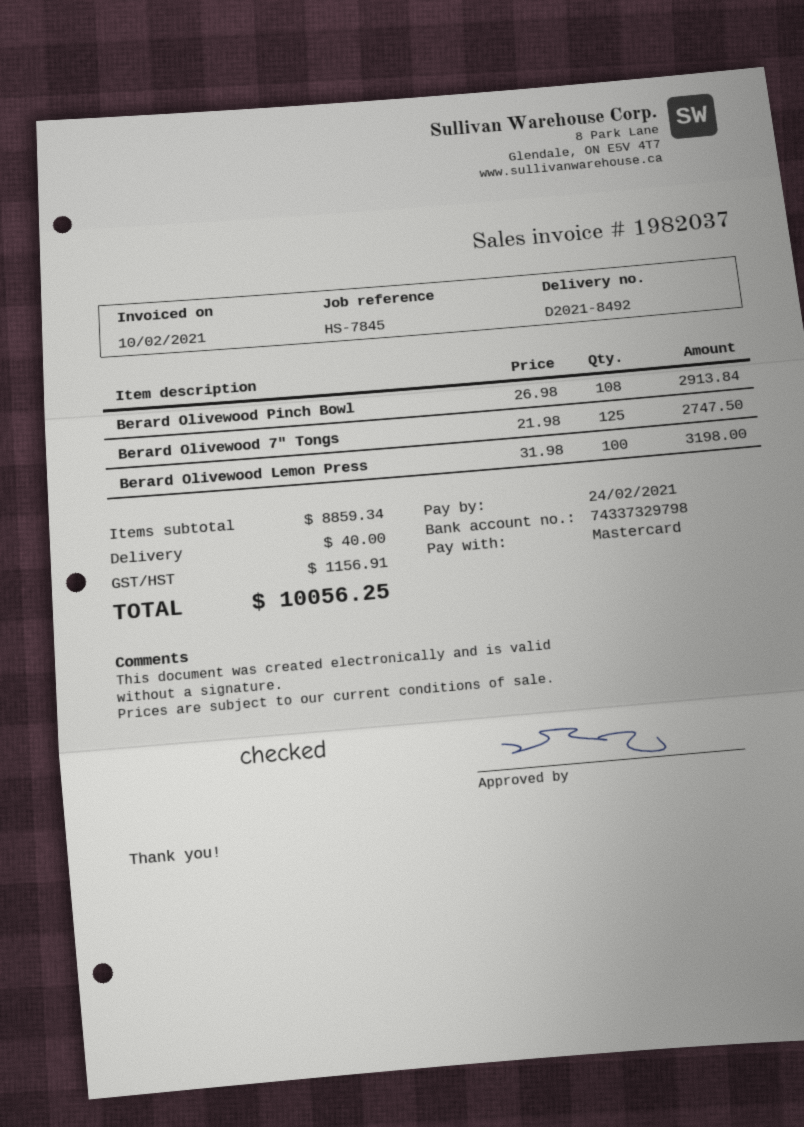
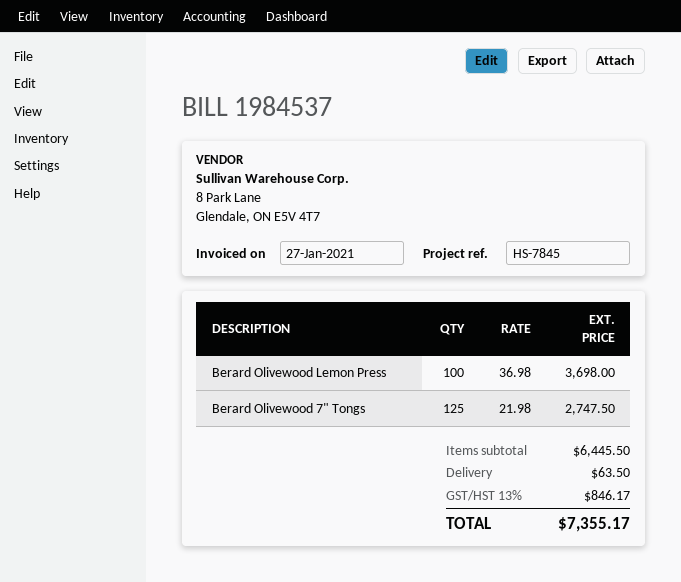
invoice number: 1982037 -> 1984537
invoice date: 2021-02-10 -> 2021-01-27
Berard Olivewood Pinch Bowl: 108 x 26.98 = 2913.84 -> none
Berard Olivewood Lemon Press: 100 x 31.98 = 3198.00 -> 100 x 36.98 = 3698.00
subtotal: 8859.34 -> 6445.50
shipping: 40.00 -> 63.50
tax: 1156.91 -> 846.17
total: 10056.25 -> 7355.17

